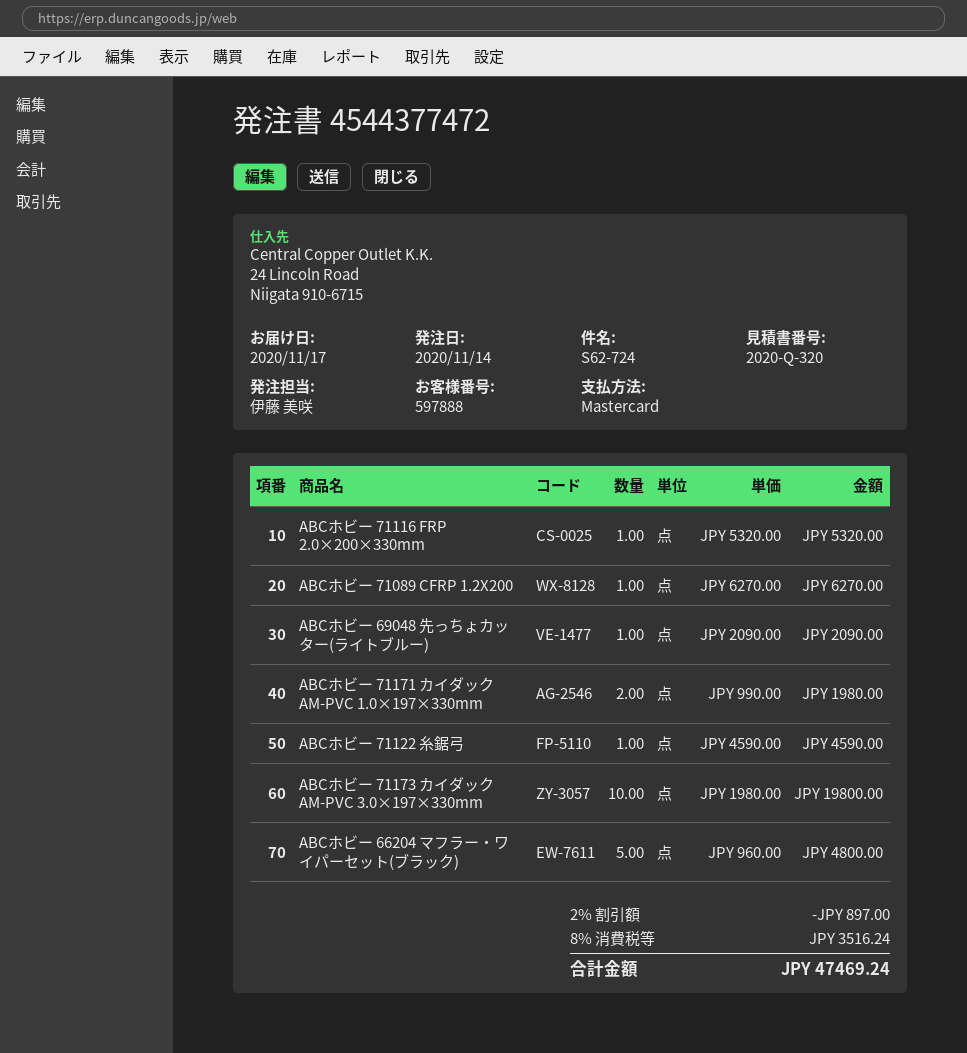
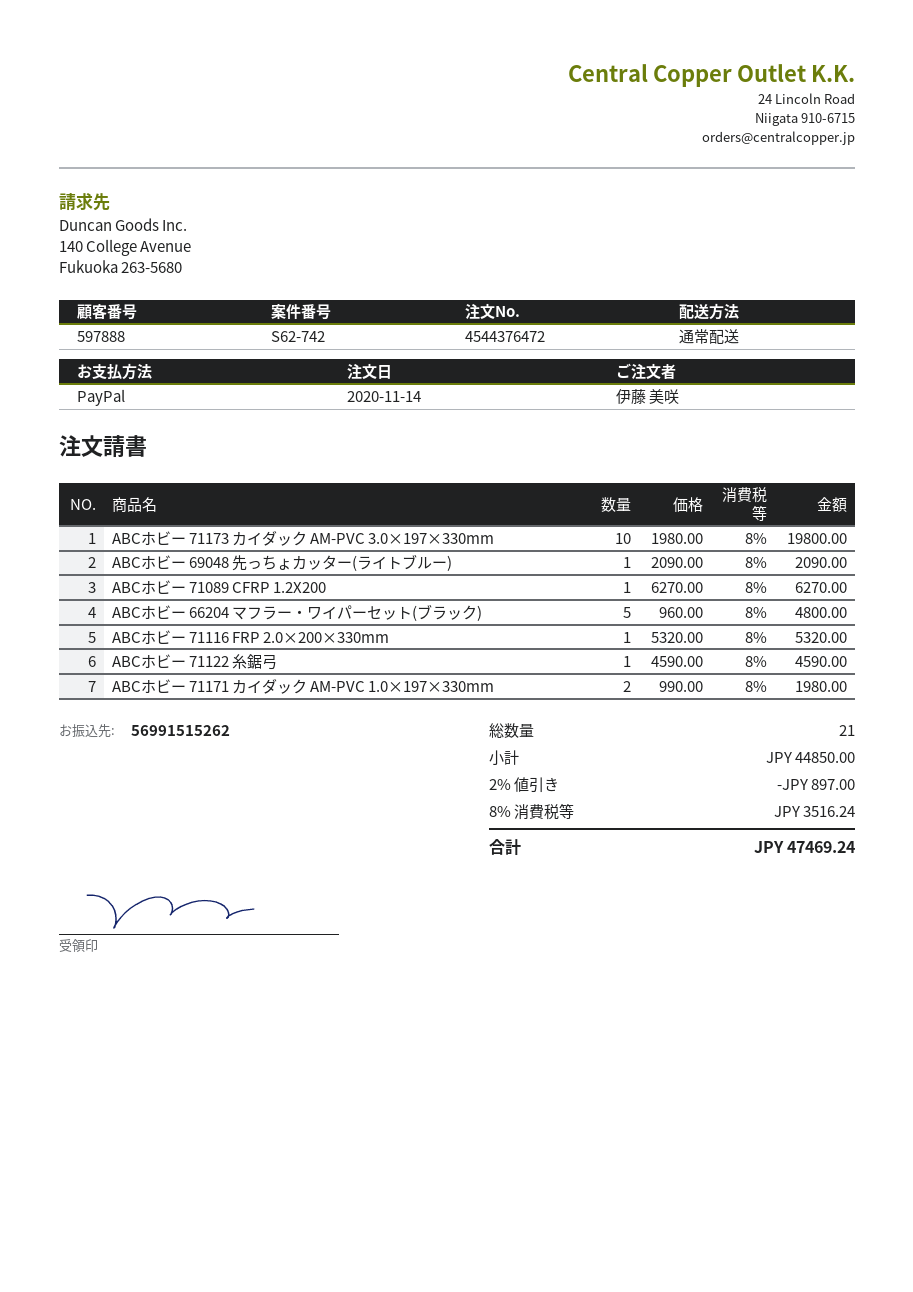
order number: 4544377472 -> 4544376472
reference: S62-724 -> S62-742
payment method: Mastercard -> PayPal

